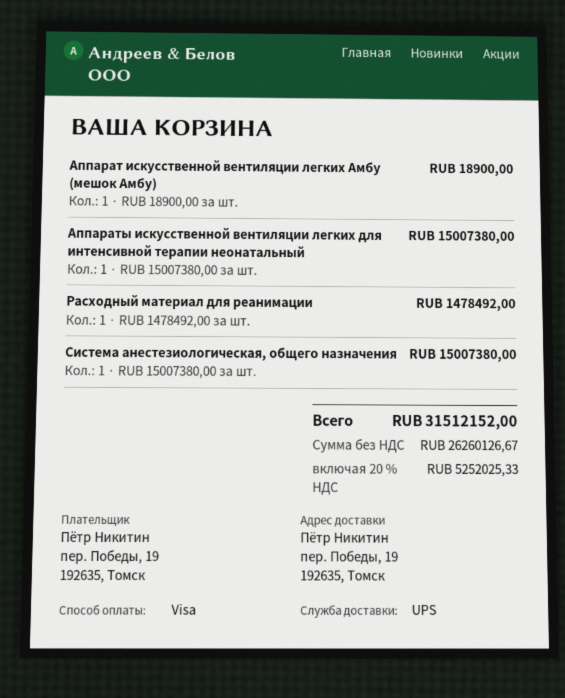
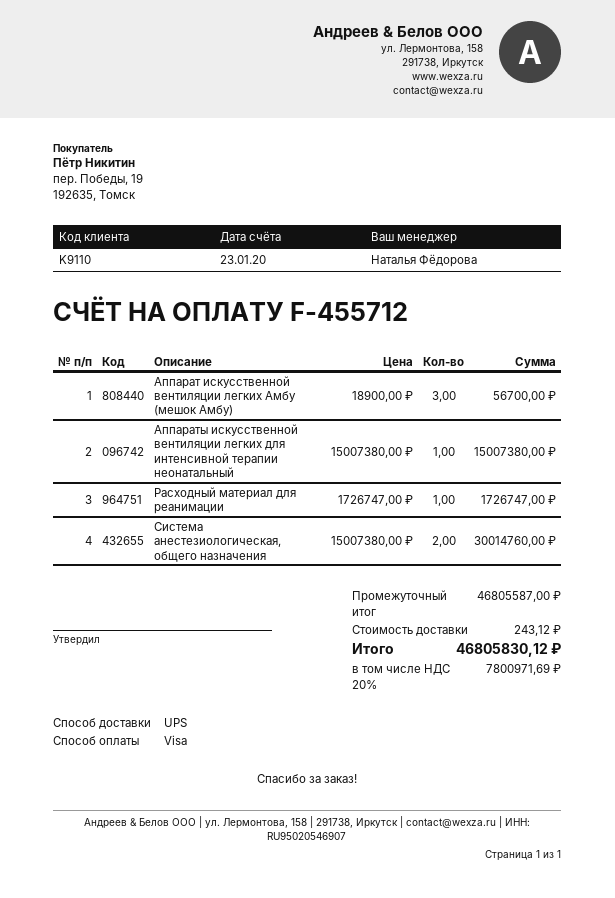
Аппарат искусственной вентиляции легких Амбу (мешок Амбу): 1 x 18900.00 = 18900.00 -> 3 x 18900.00 = 56700.00
Расходный материал для реанимации: 1 x 1478492.00 = 1478492.00 -> 1 x 1726747.00 = 1726747.00
Система анестезиологическая, общего назначения: 1 x 15007380.00 = 15007380.00 -> 2 x 15007380.00 = 30014760.00
shipping: none -> 243.12
tax: 20% = 5252025.33 -> 20% = 7800971.69
total: 31512152.00 -> 46805830.12

